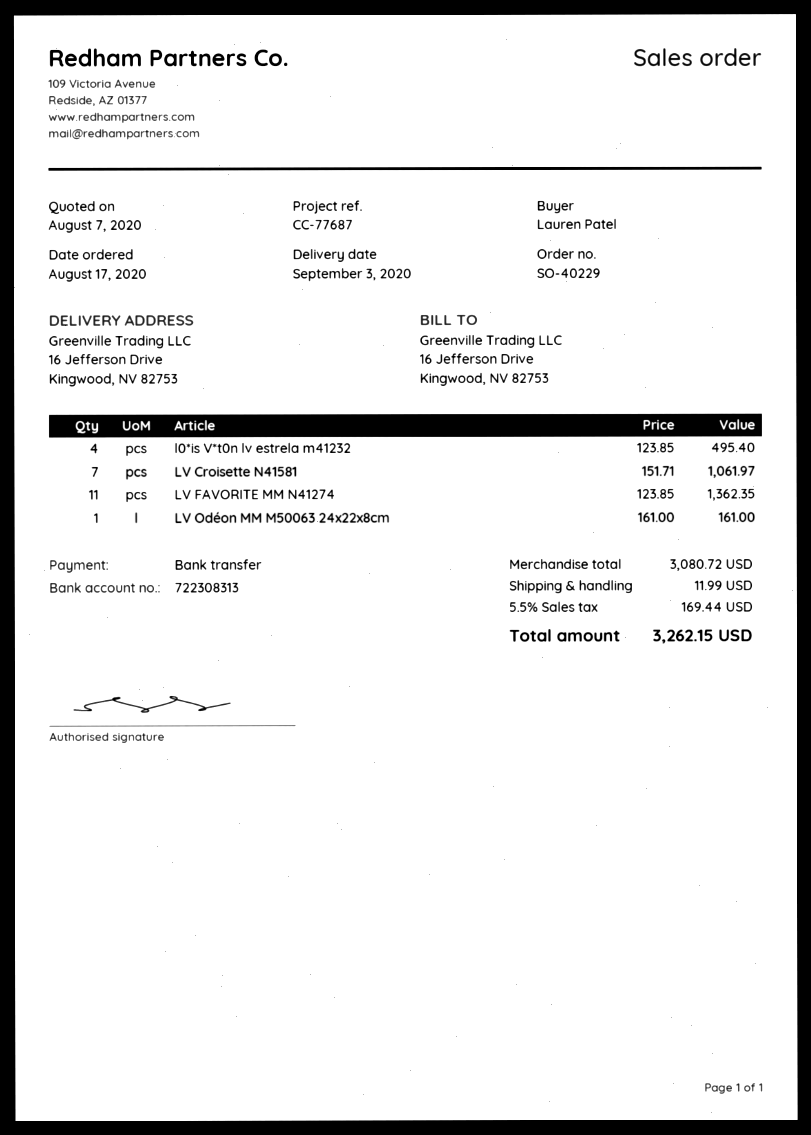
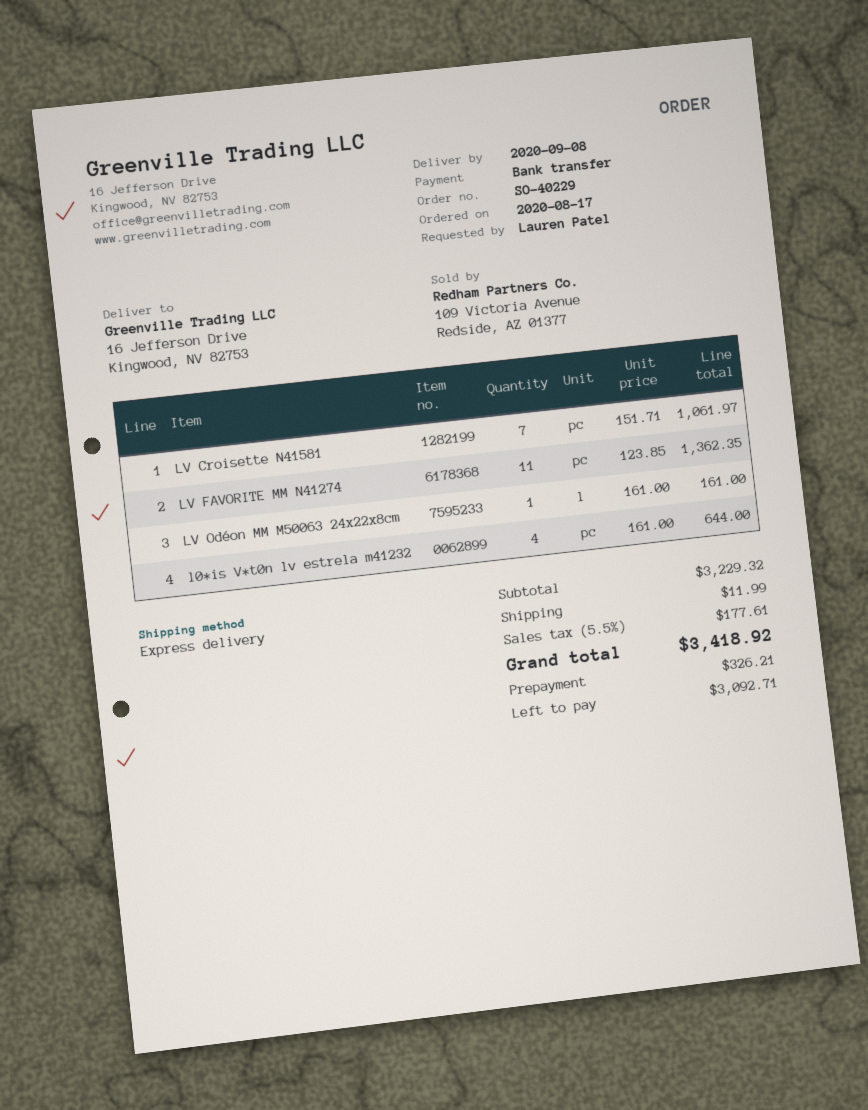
delivery date: 2020-09-03 -> 2020-09-08
l0*is V*t0n lv estrela m41232: 4 x 123.85 = 495.40 -> 4 x 161.00 = 644.00
subtotal: 3080.72 -> 3229.32
tax: 5.5% = 169.44 -> 5.5% = 177.61
total: 3262.15 -> 3418.92

